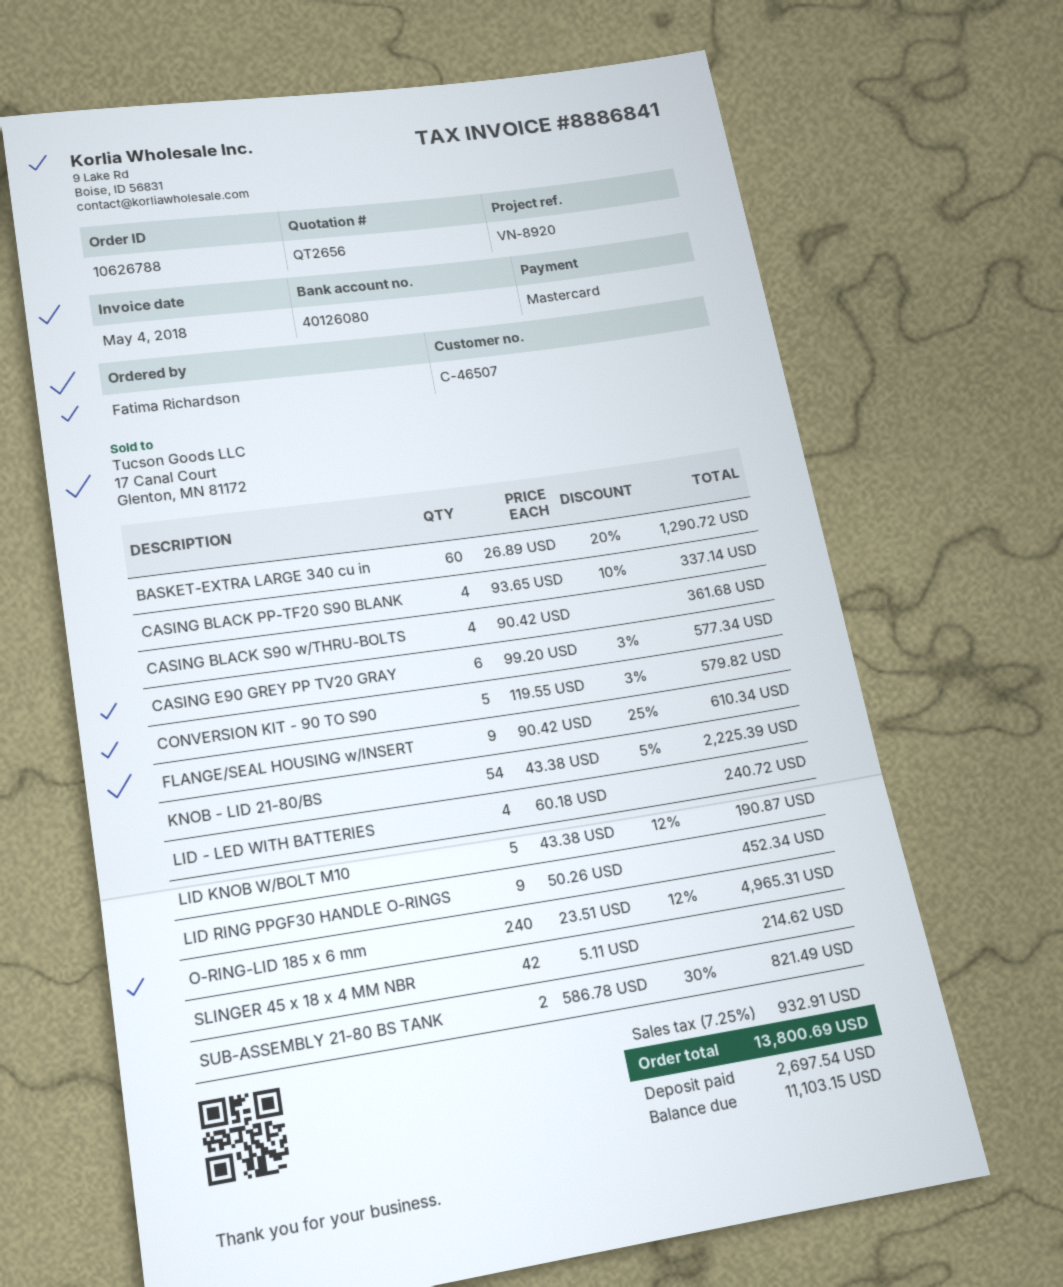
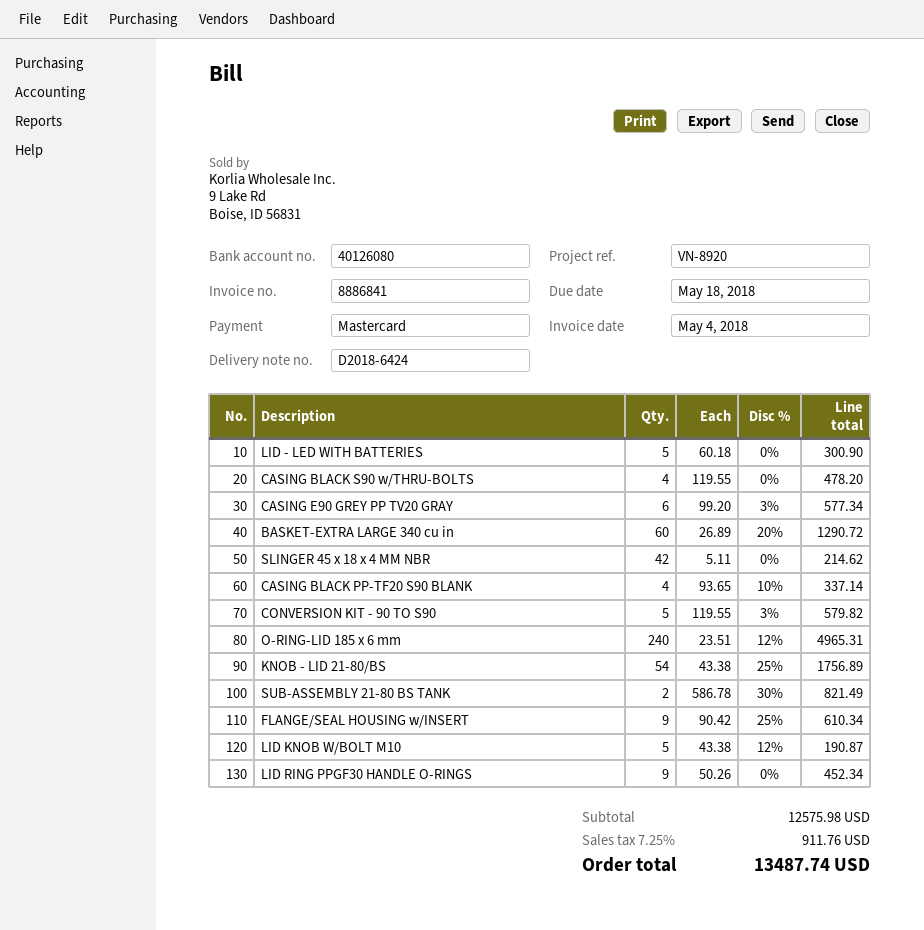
CASING BLACK S90 w/THRU-BOLTS: 4 x 90.42 = 361.68 -> 4 x 119.55 = 478.20
KNOB - LID 21-80/BS: 54 x 43.38 - 5% = 2225.39 -> 54 x 43.38 - 25% = 1756.89
LID - LED WITH BATTERIES: 4 x 60.18 = 240.72 -> 5 x 60.18 = 300.90
tax: 7.25% = 932.91 -> 7.25% = 911.76
total: 13800.69 -> 13487.74

